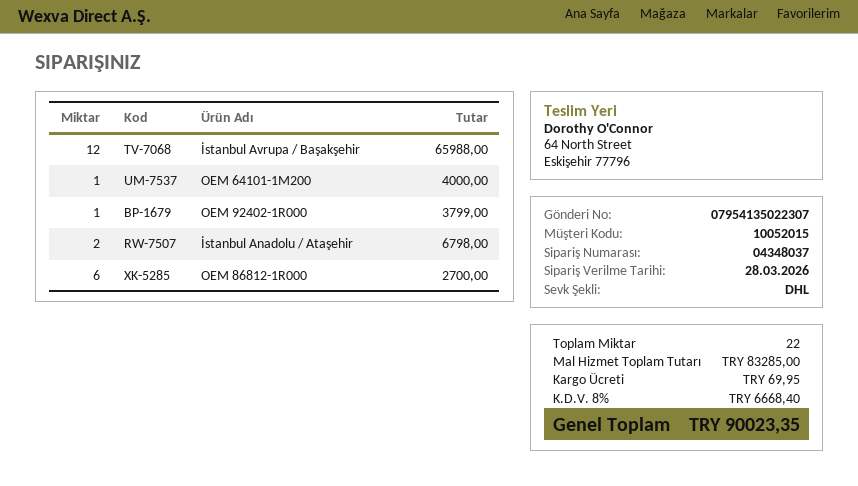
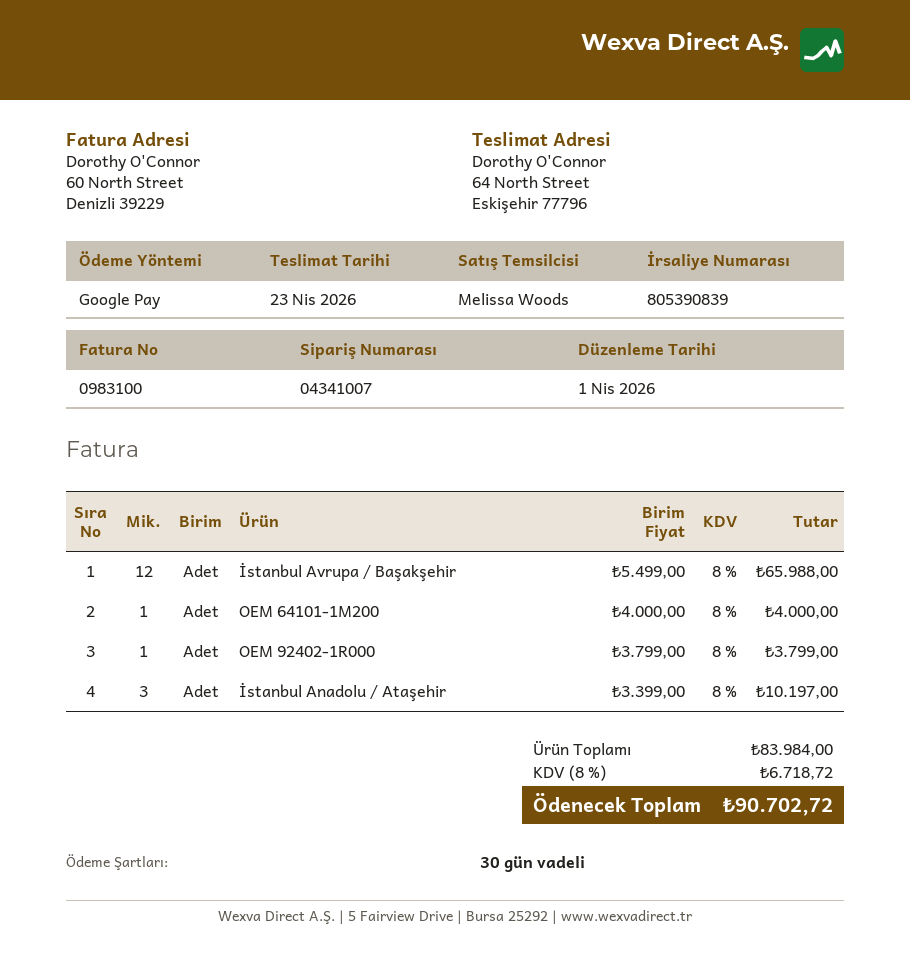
order number: 04348037 -> 04341007
İstanbul Anadolu / Ataşehir: 2 for 6798.00 -> 3 for 10197.00
OEM 86812-1R000: 6 for 2700.00 -> none
subtotal: 83285.00 -> 83984.00
shipping: 69.95 -> none
tax: 8% = 6668.40 -> 8% = 6718.72
total: 90023.35 -> 90702.72

